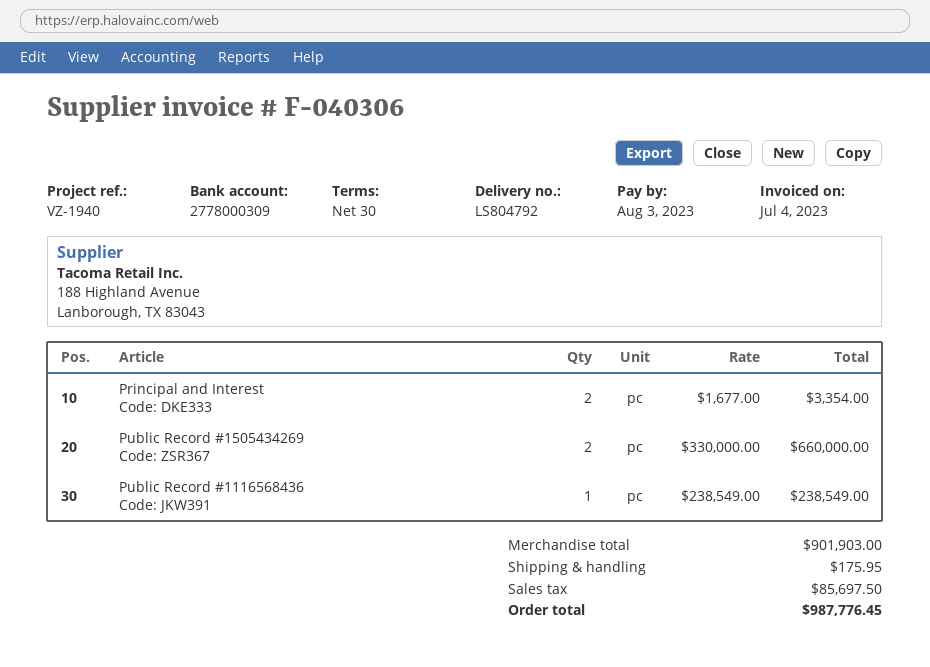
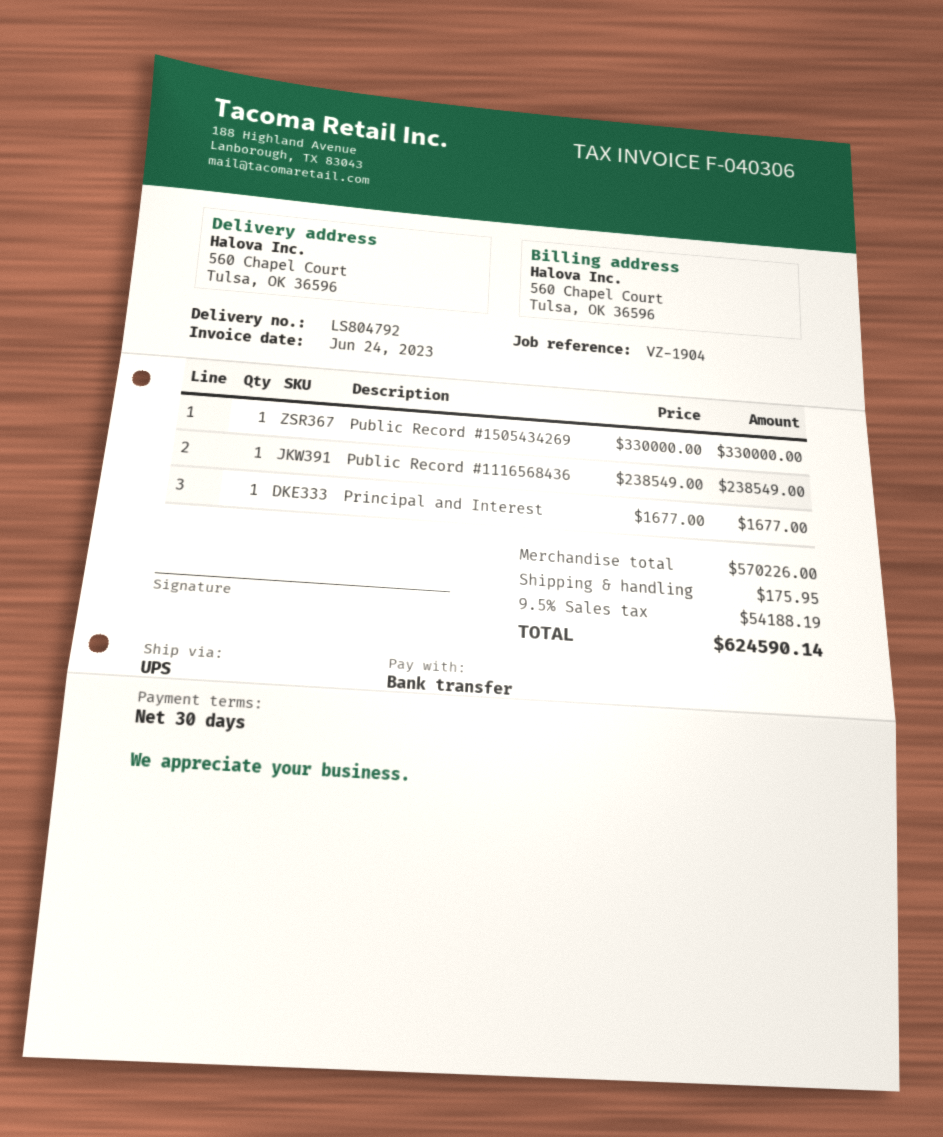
invoice date: 2023-07-04 -> 2023-06-24
reference: VZ-1940 -> VZ-1904
Principal and Interest: 2 x 1677.00 = 3354.00 -> 1 x 1677.00 = 1677.00
Public Record #1505434269: 2 x 330000.00 = 660000.00 -> 1 x 330000.00 = 330000.00
subtotal: 901903.00 -> 570226.00
tax: 85697.50 -> 54188.19
total: 987776.45 -> 624590.14

